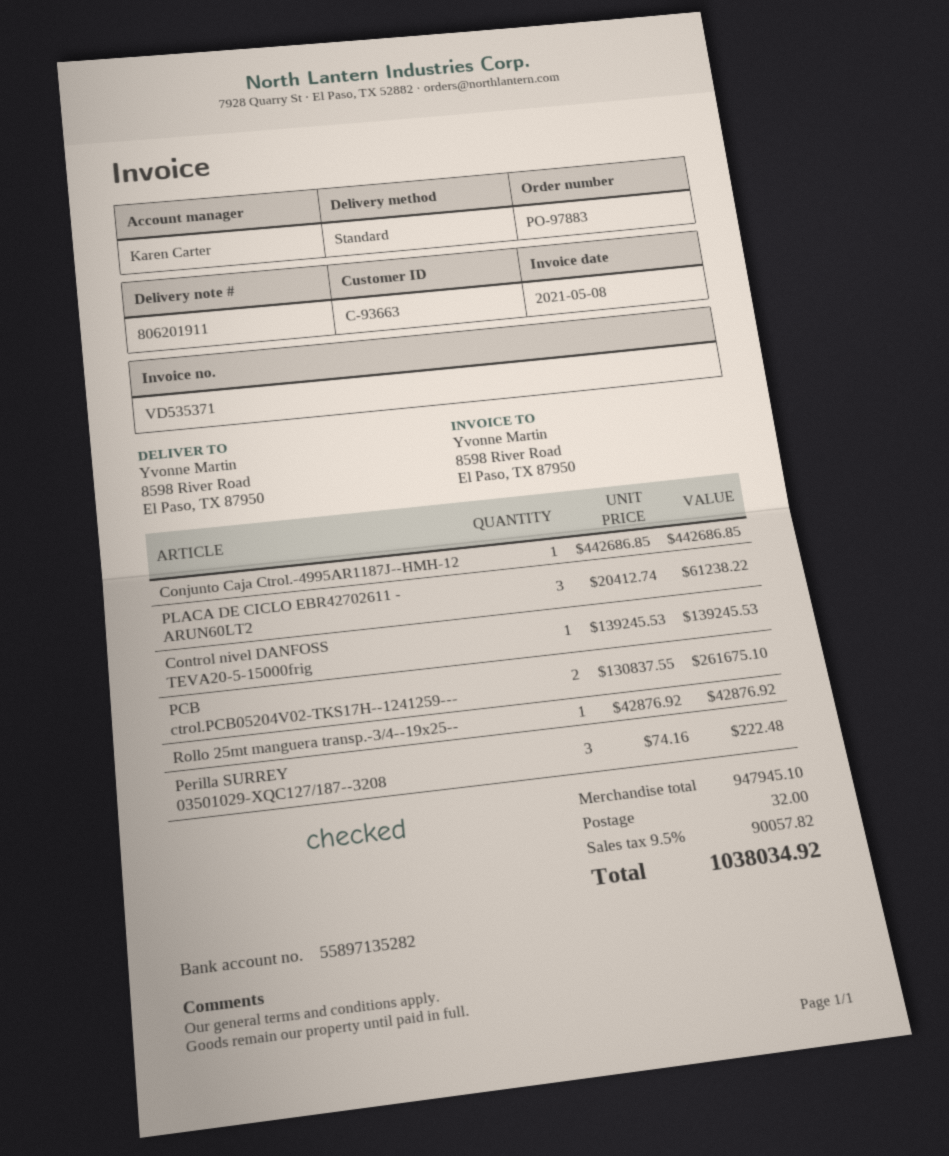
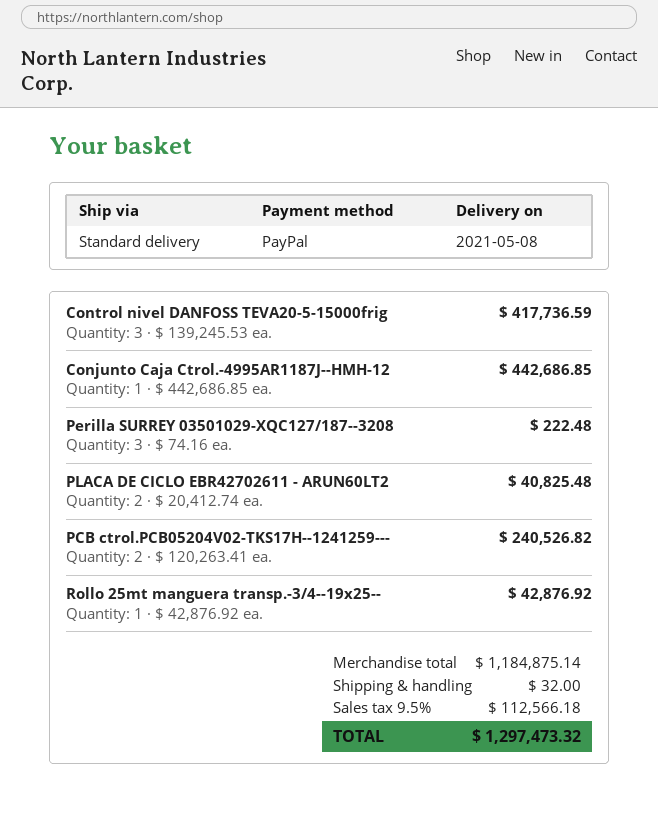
PLACA DE CICLO EBR42702611 - ARUN60LT2: 3 x 20412.74 = 61238.22 -> 2 x 20412.74 = 40825.48
Control nivel DANFOSS TEVA20-5-15000frig: 1 x 139245.53 = 139245.53 -> 3 x 139245.53 = 417736.59
PCB ctrol.PCB05204V02-TKS17H--1241259---: 2 x 130837.55 = 261675.10 -> 2 x 120263.41 = 240526.82
subtotal: 947945.10 -> 1184875.14
tax: 9.5% = 90057.82 -> 9.5% = 112566.18
total: 1038034.92 -> 1297473.32

